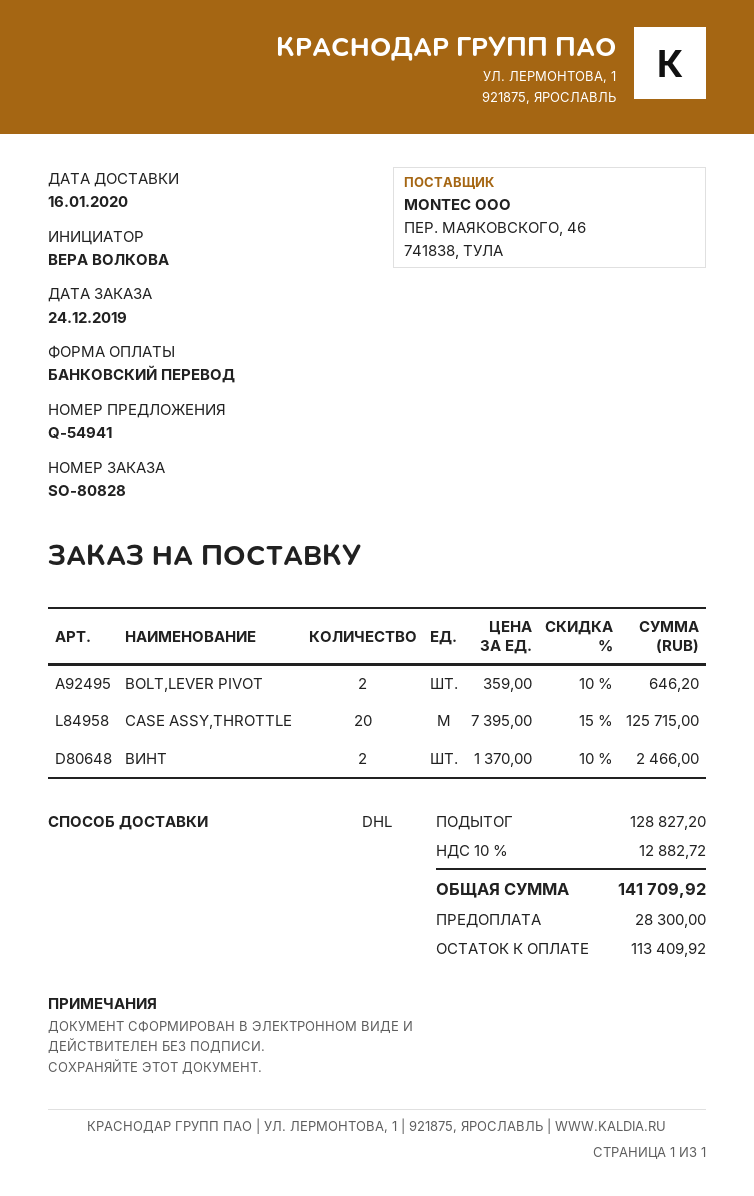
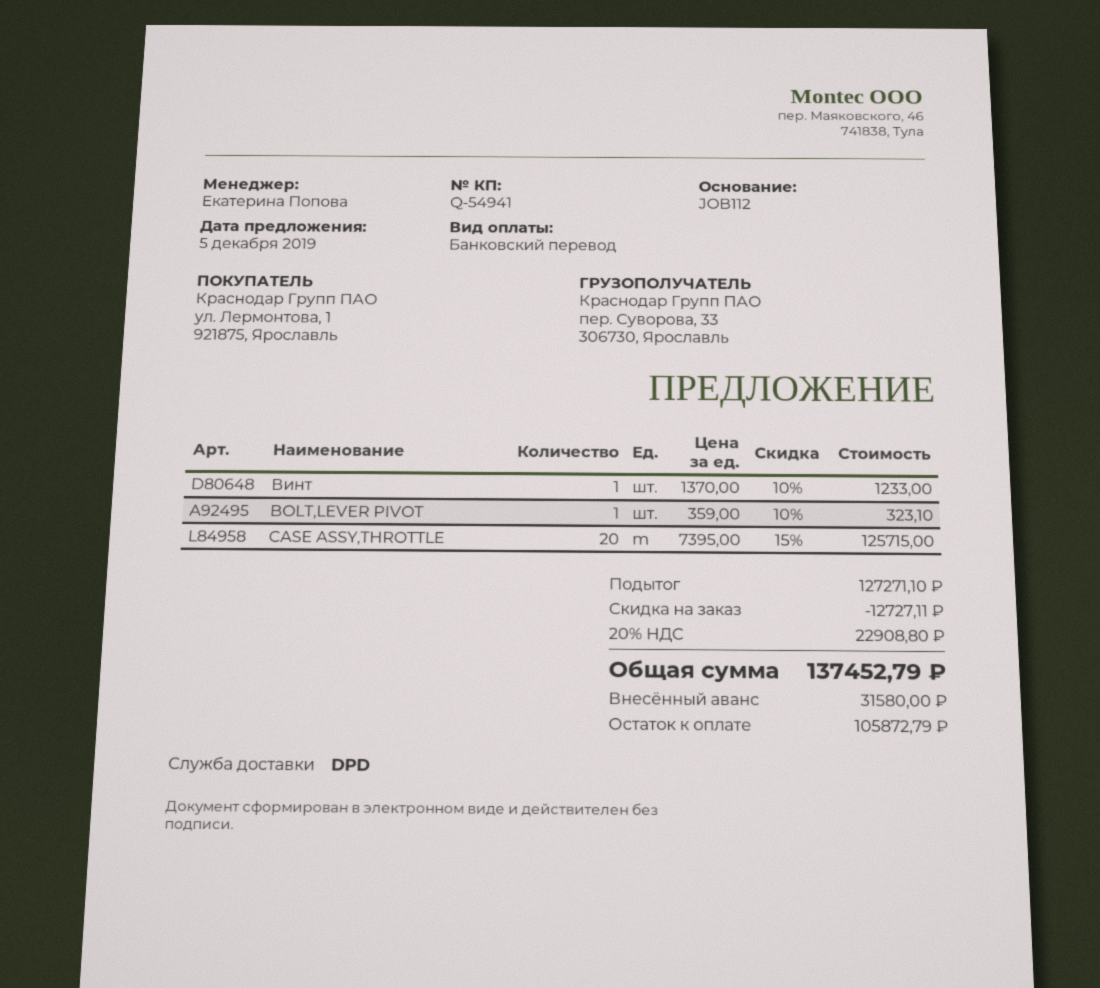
shipping method: DHL -> DPD
BOLT,LEVER PIVOT: 2 x 359.00 - 10% = 646.20 -> 1 x 359.00 - 10% = 323.10
ВИНТ: 2 x 1370.00 - 10% = 2466.00 -> 1 x 1370.00 - 10% = 1233.00
subtotal: 128827.20 -> 127271.10
discount: none -> 12727.11
tax: 10% = 12882.72 -> 20% = 22908.80
total: 141709.92 -> 137452.79
deposit: 28300.00 -> 31580.00
balance: 113409.92 -> 105872.79

